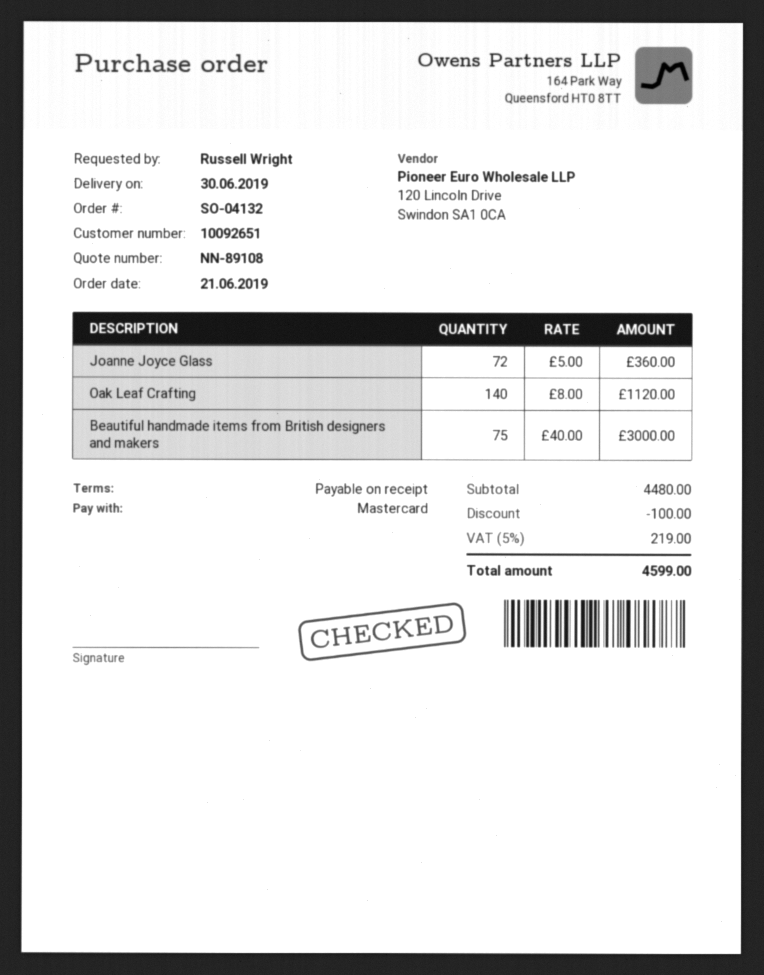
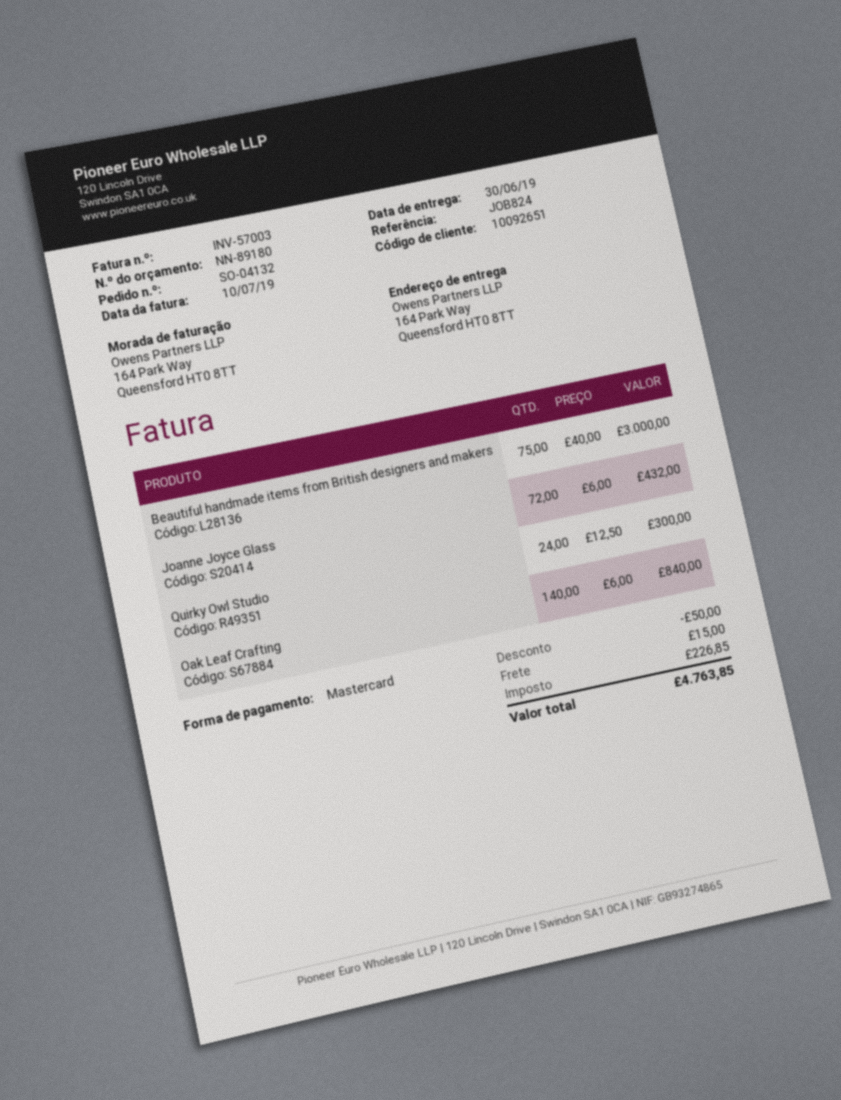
quote number: NN-89108 -> NN-89180
Joanne Joyce Glass: 72 x 5.00 = 360.00 -> 72 x 6.00 = 432.00
Oak Leaf Crafting: 140 x 8.00 = 1120.00 -> 140 x 6.00 = 840.00
Quirky Owl Studio: none -> 24 x 12.50 = 300.00
discount: 100.00 -> 50.00
shipping: none -> 15.00
tax: 219.00 -> 226.85
total: 4599.00 -> 4763.85

